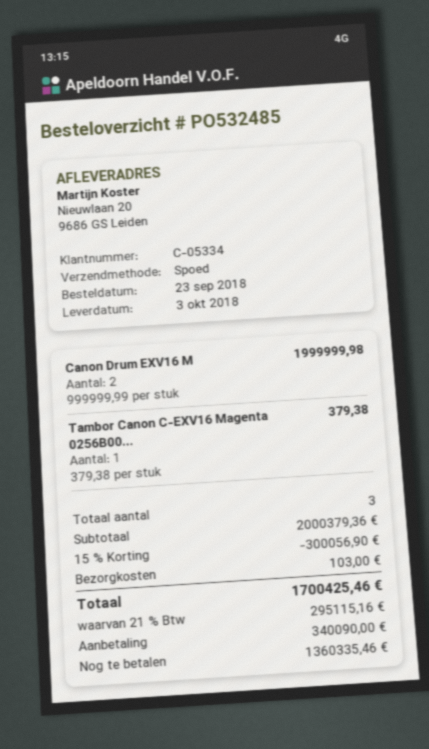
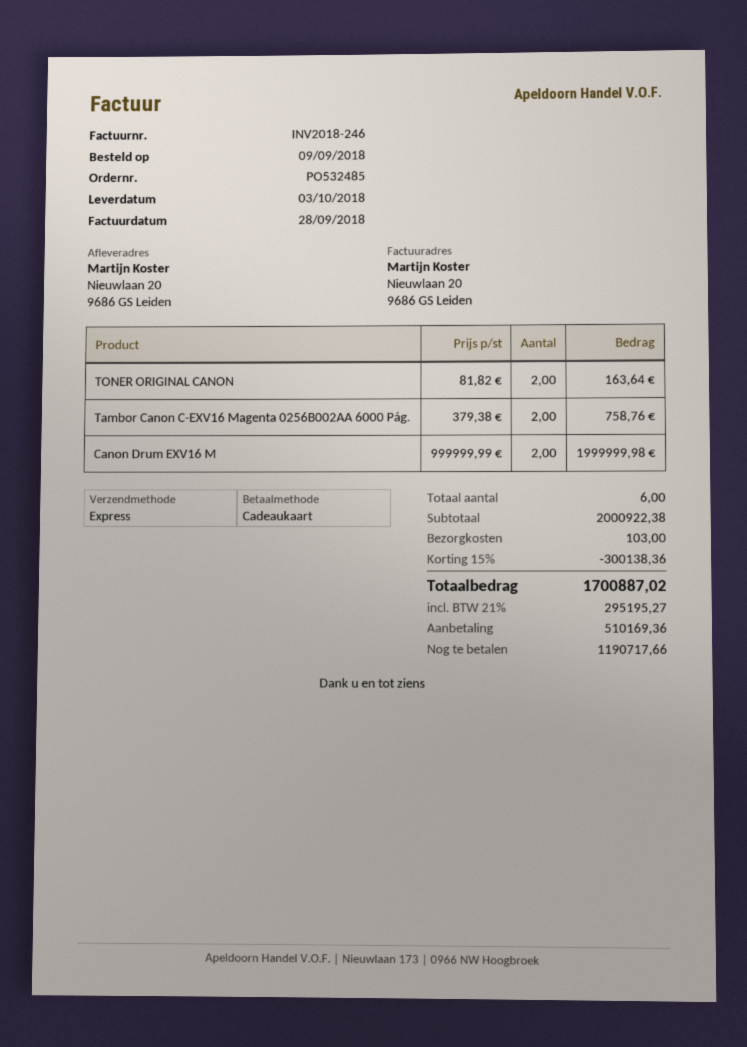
order date: 2018-09-23 -> 2018-09-09
Tambor Canon C-EXV16 Magenta 0256B00...: 1 x 379.38 = 379.38 -> 2 x 379.38 = 758.76
TONER ORIGINAL CANON: none -> 2 x 81.82 = 163.64
total quantity: 3 -> 6
subtotal: 2000379.36 -> 2000922.38
discount: 15% = 300056.90 -> 15% = 300138.36
tax: 21% = 295115.16 -> 21% = 295195.27
total: 1700425.46 -> 1700887.02
deposit: 340090.00 -> 510169.36
balance: 1360335.46 -> 1190717.66

